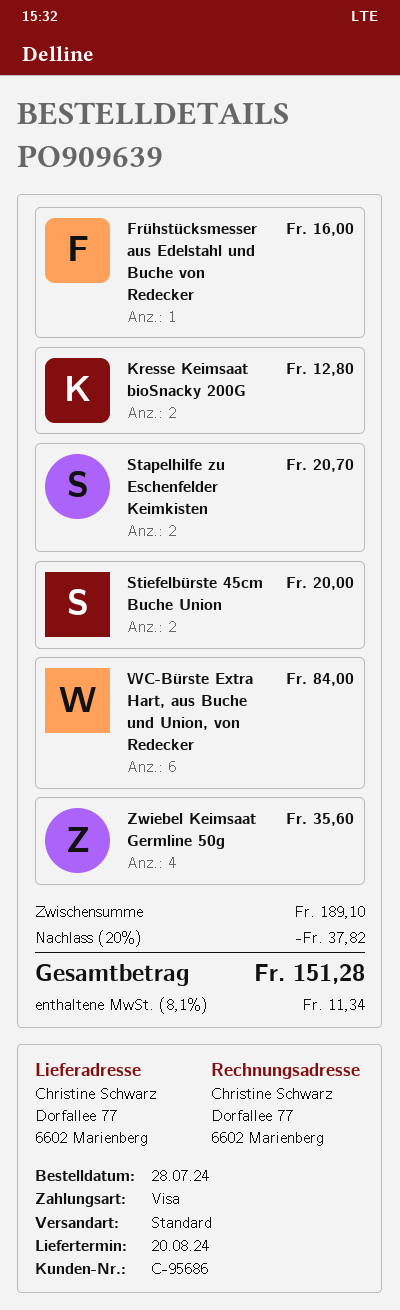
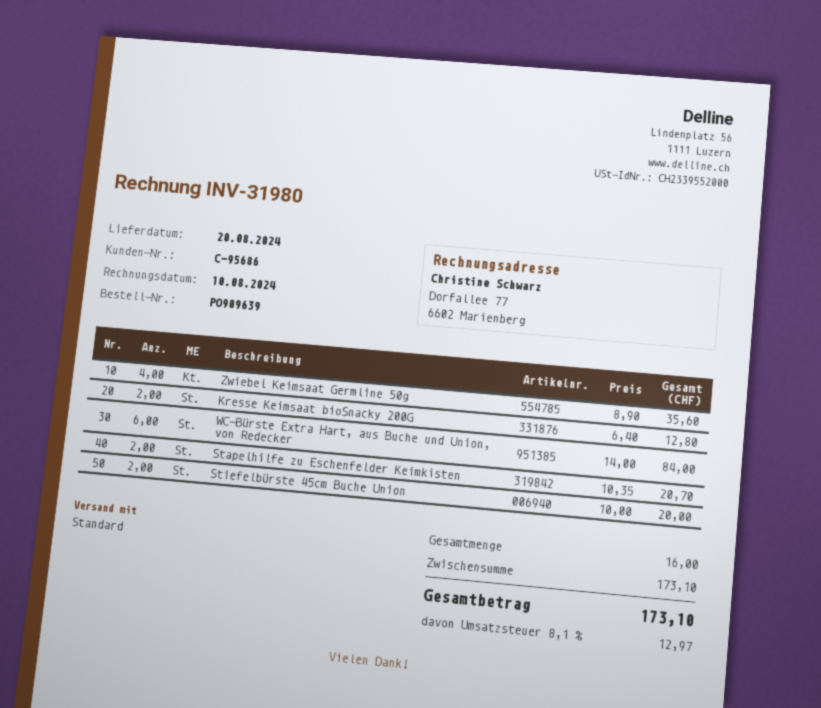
Frühstücksmesser aus Edelstahl und Buche von Redecker: 1 for 16.00 -> none
subtotal: 189.10 -> 173.10
discount: 20% = 37.82 -> none
tax: 8.1% = 11.34 -> 8.1% = 12.97
total: 151.28 -> 173.10

